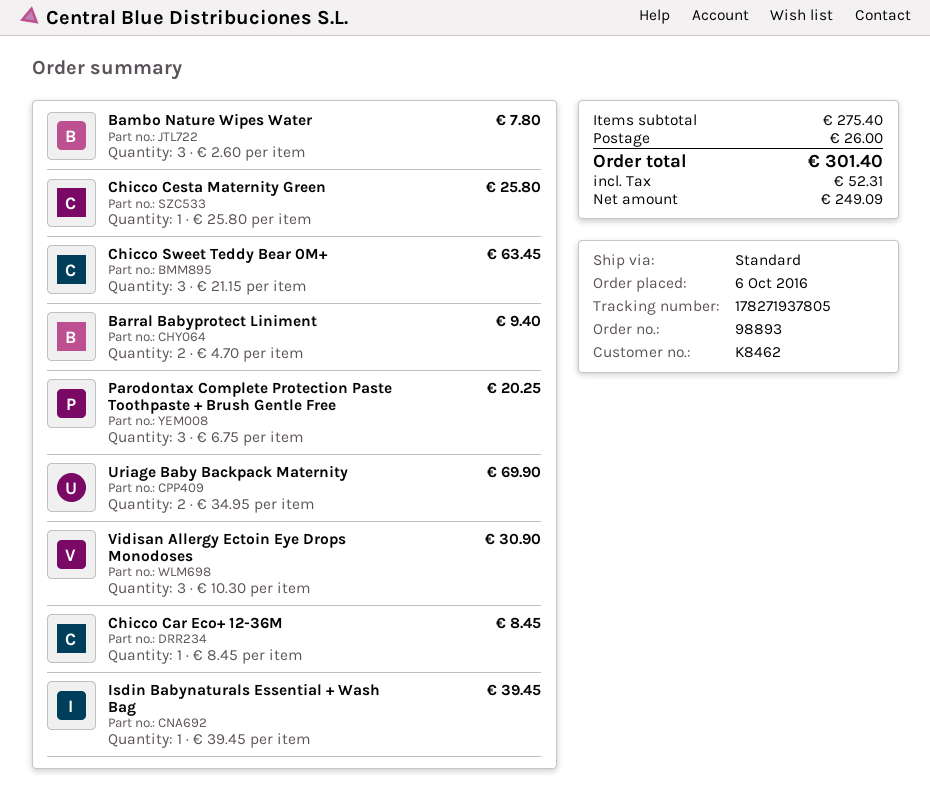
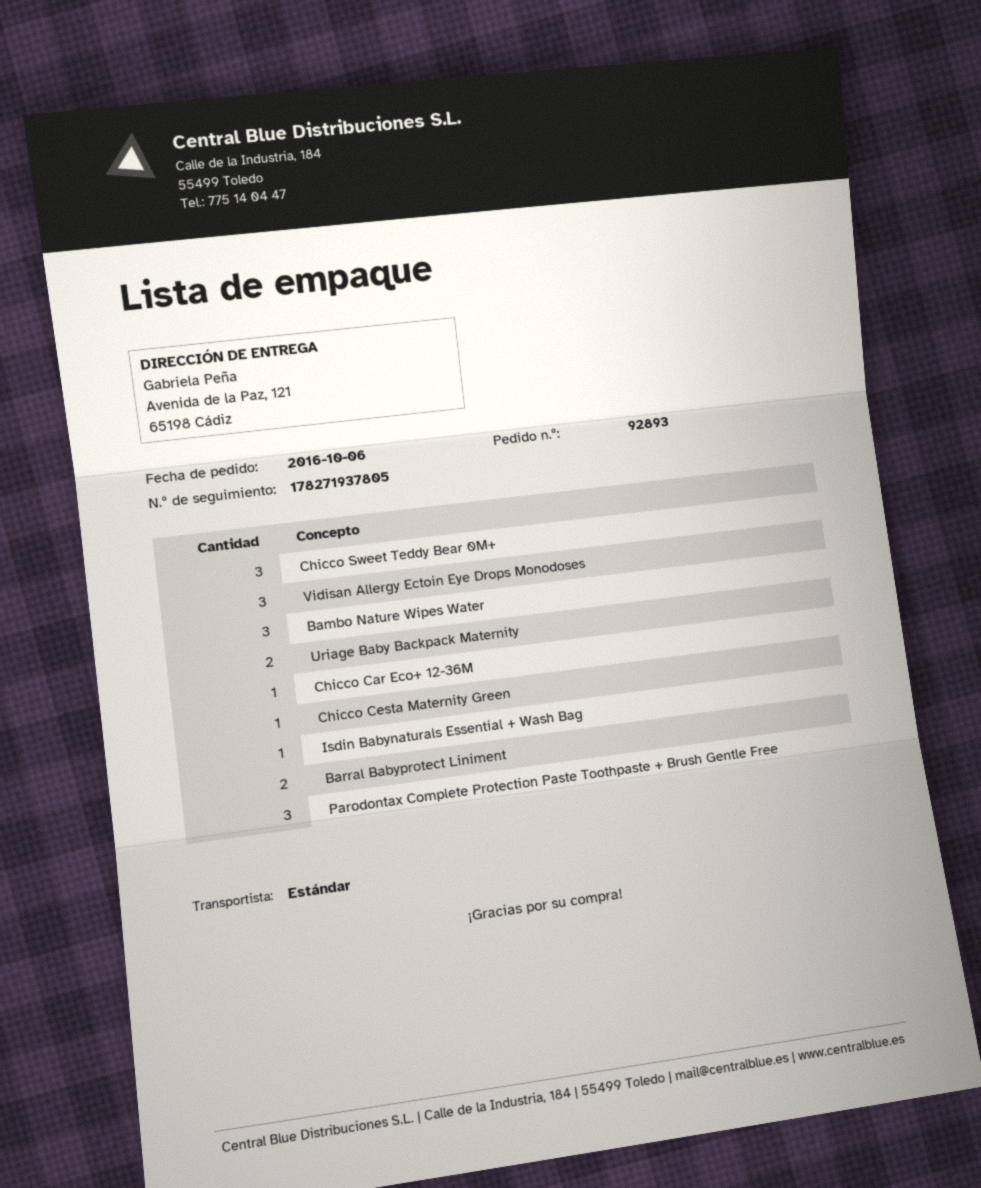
order number: 98893 -> 92893

